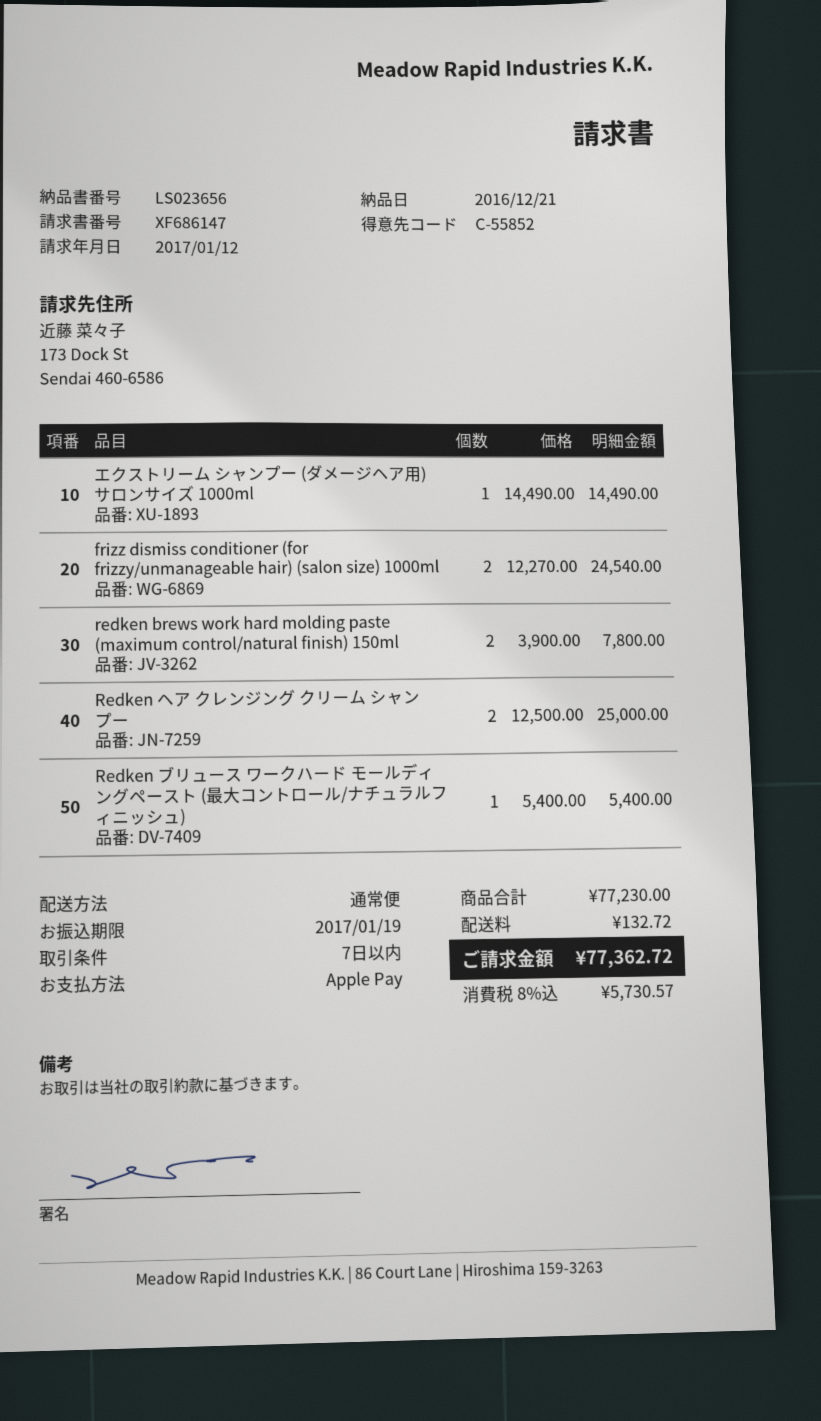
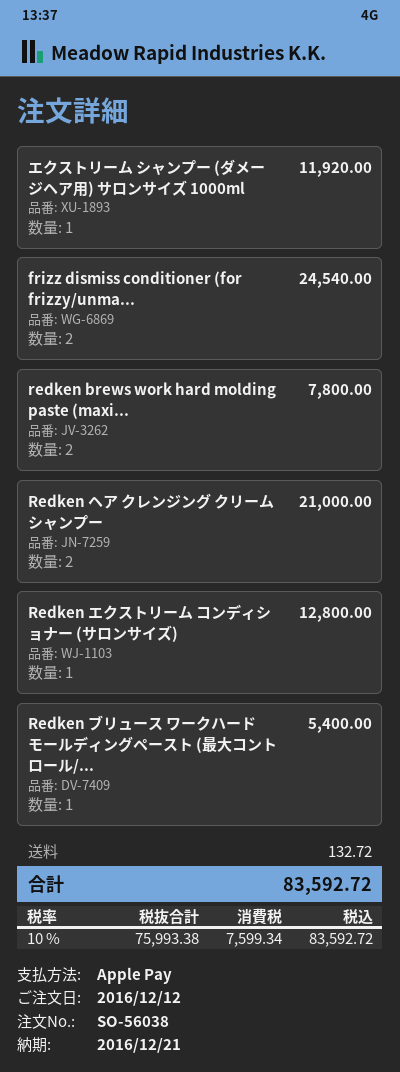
エクストリーム シャンプー (ダメージヘア用) サロンサイズ 1000ml: 1 for 14490.00 -> 1 for 11920.00
Redken ヘア クレンジング クリーム シャンプー: 2 for 25000.00 -> 2 for 21000.00
Redken エクストリーム コンディショナー (サロンサイズ): none -> 1 for 12800.00
tax: 8% = 5730.57 -> 10% = 7599.34
total: 77362.72 -> 83592.72

